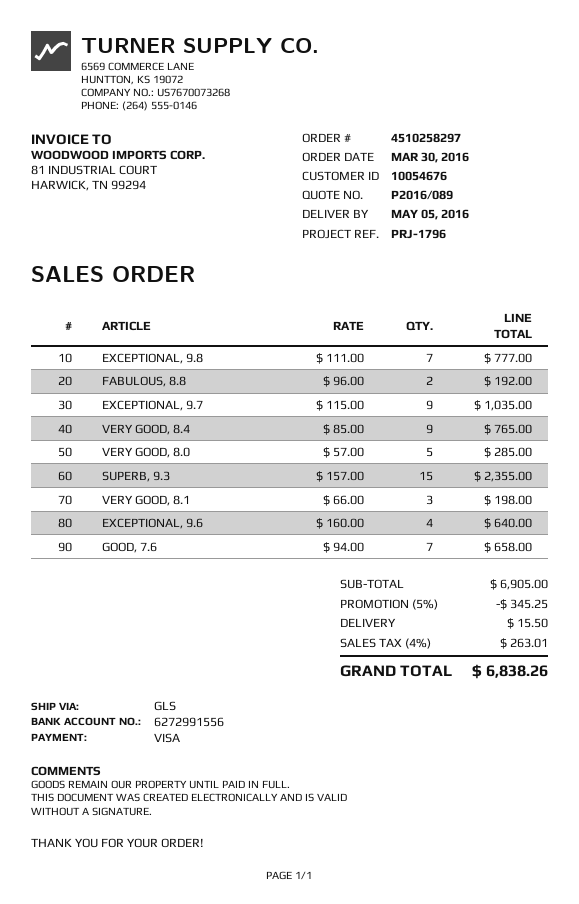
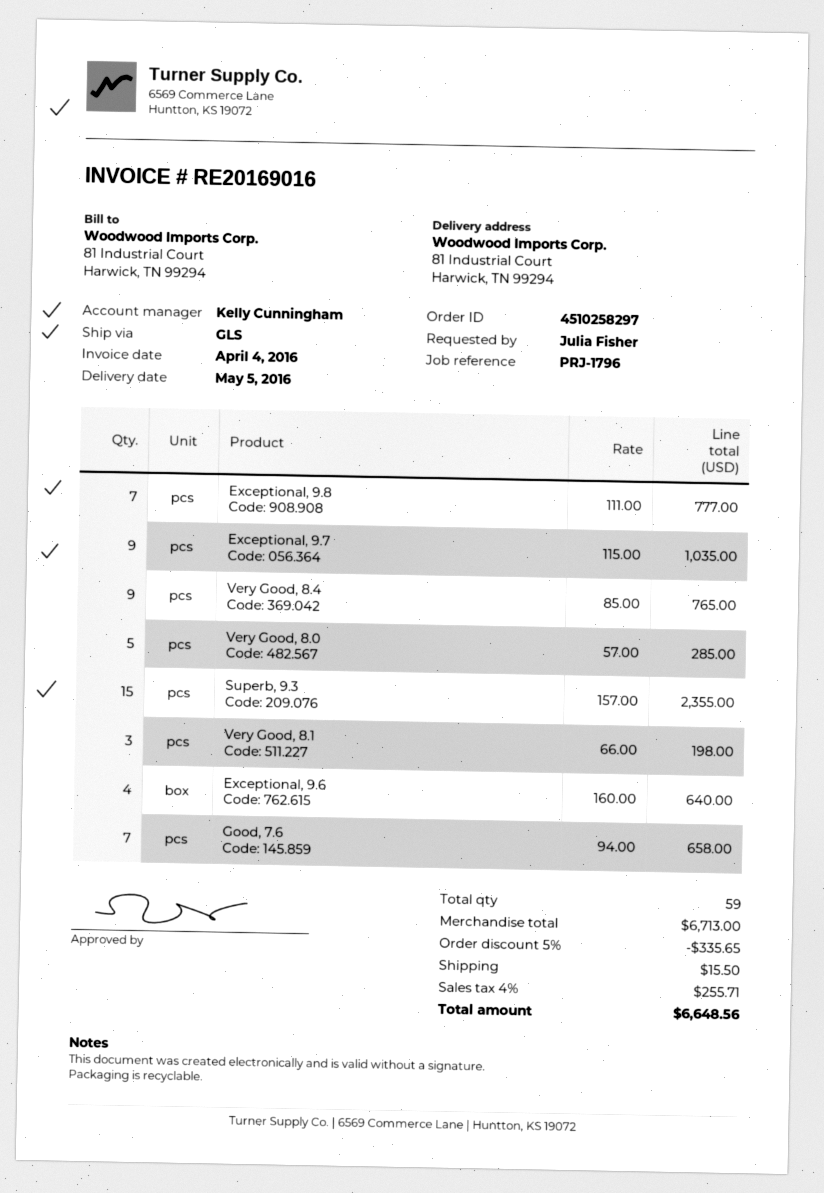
FABULOUS, 8.8: 2 x 96.00 = 192.00 -> none
subtotal: 6905.00 -> 6713.00
discount: 5% = 345.25 -> 5% = 335.65
tax: 4% = 263.01 -> 4% = 255.71
total: 6838.26 -> 6648.56

